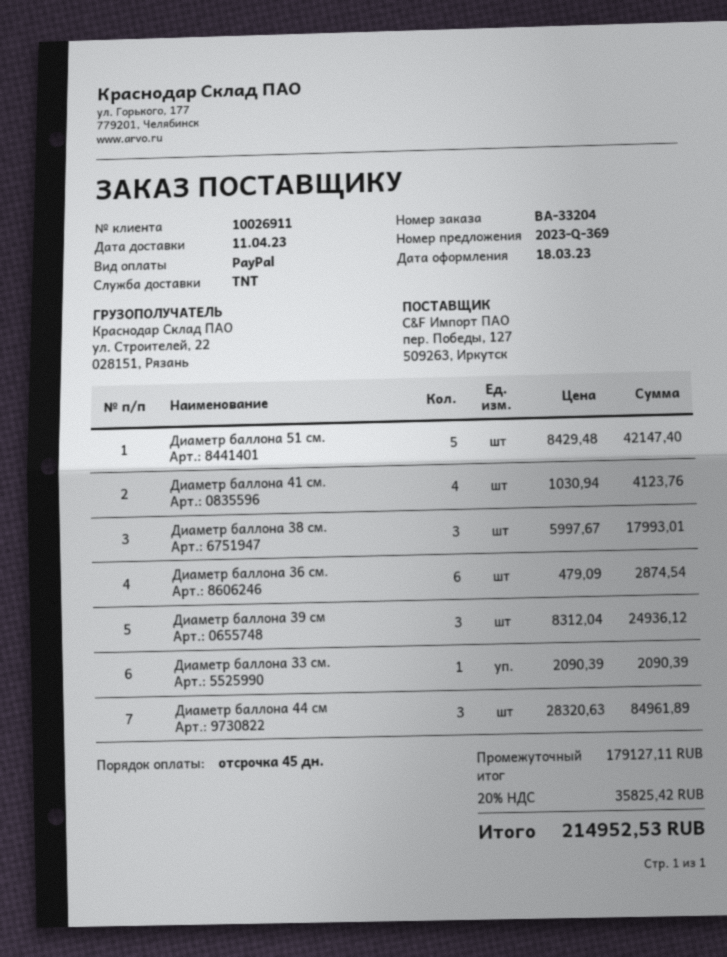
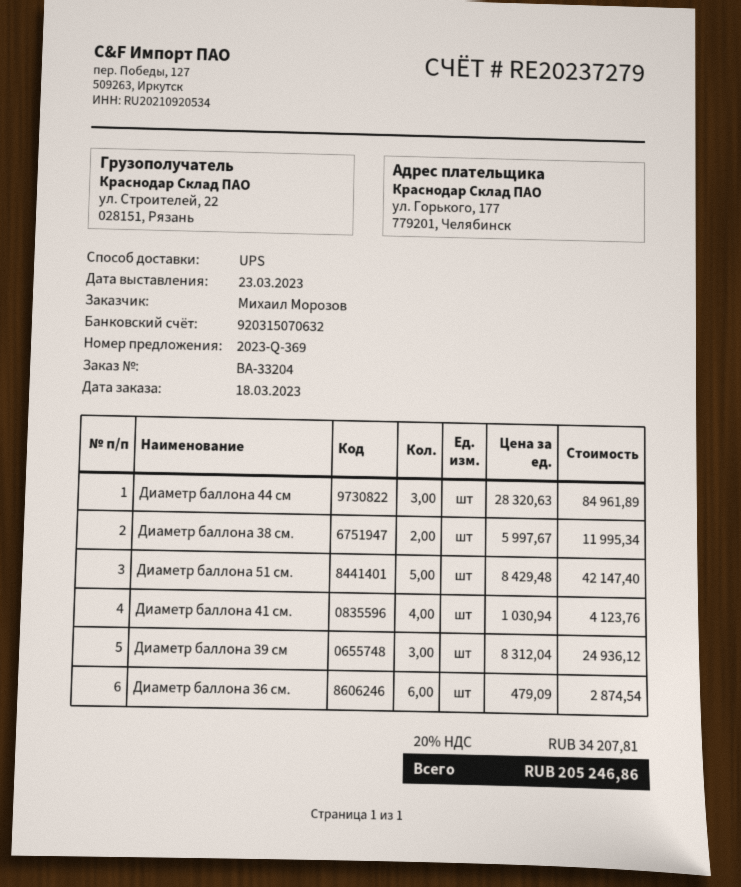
shipping method: TNT -> UPS
Диаметр баллона 38 см.: 3 x 5997.67 = 17993.01 -> 2 x 5997.67 = 11995.34
Диаметр баллона 33 см.: 1 x 2090.39 = 2090.39 -> none
tax: 20% = 35825.42 -> 20% = 34207.81
total: 214952.53 -> 205246.86

